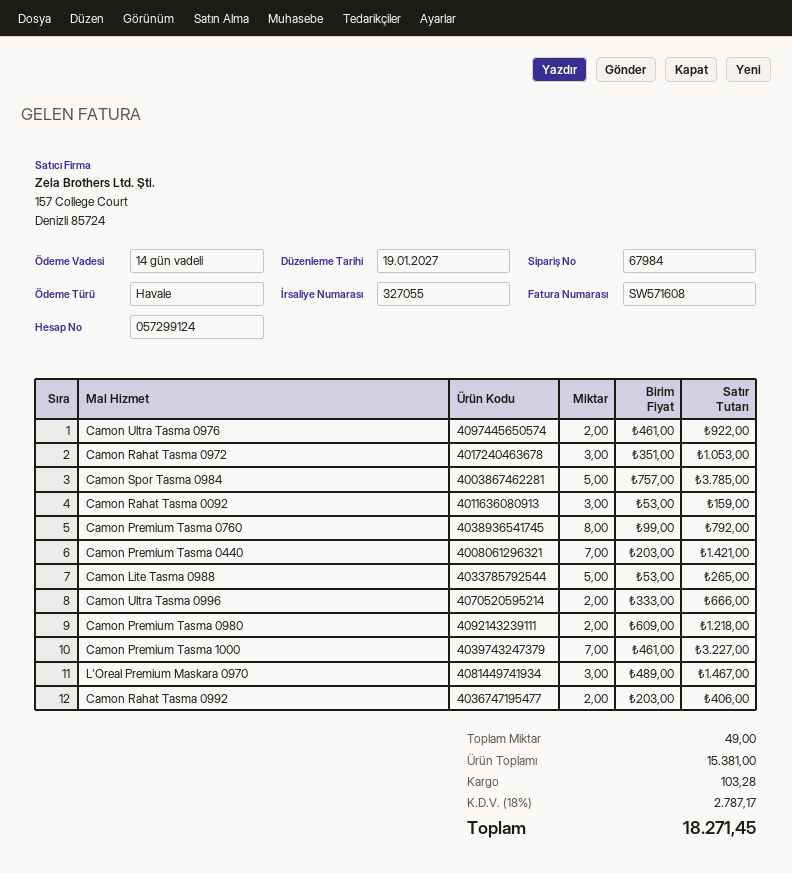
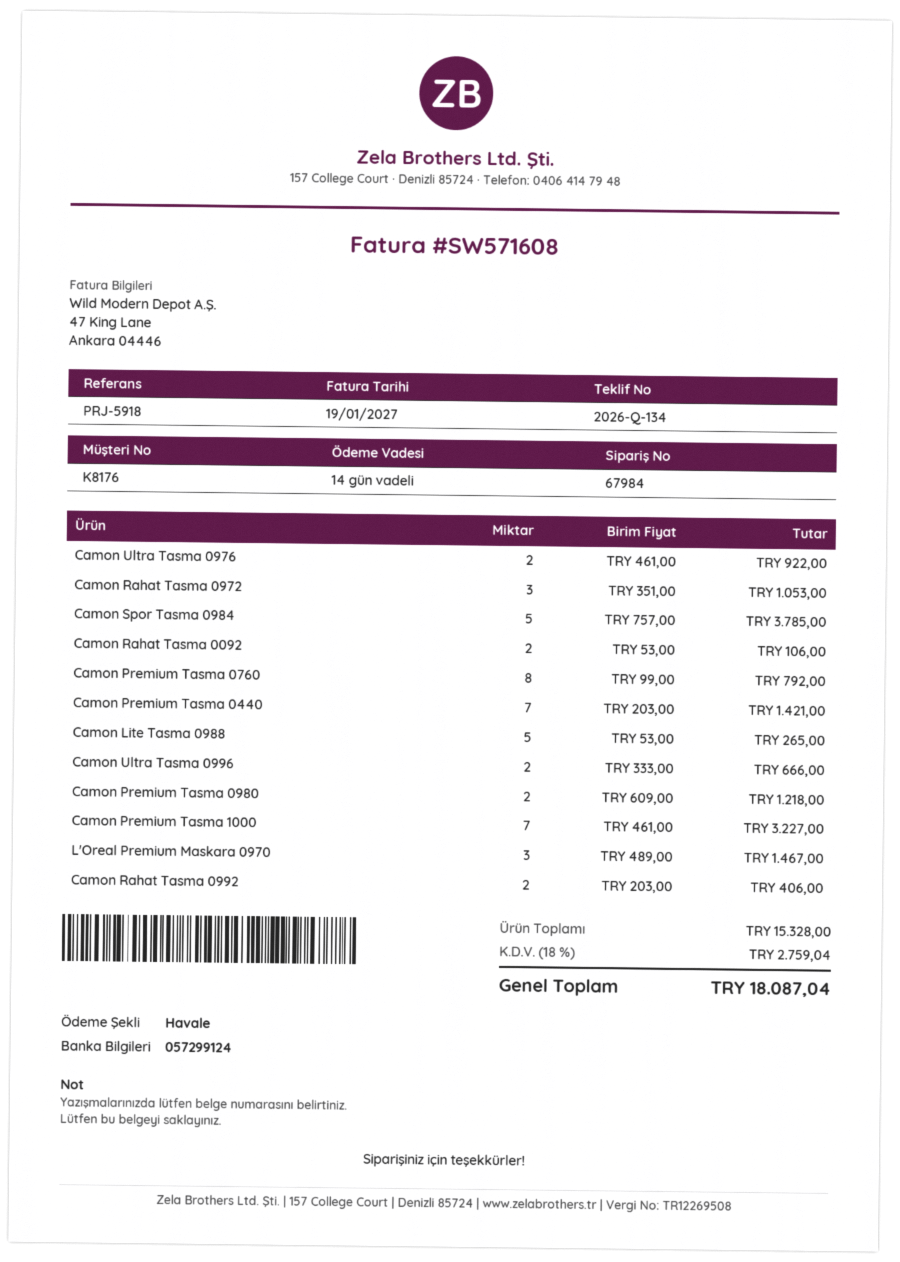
Camon Rahat Tasma 0092: 3 x 53.00 = 159.00 -> 2 x 53.00 = 106.00
subtotal: 15381.00 -> 15328.00
shipping: 103.28 -> none
tax: 18% = 2787.17 -> 18% = 2759.04
total: 18271.45 -> 18087.04

